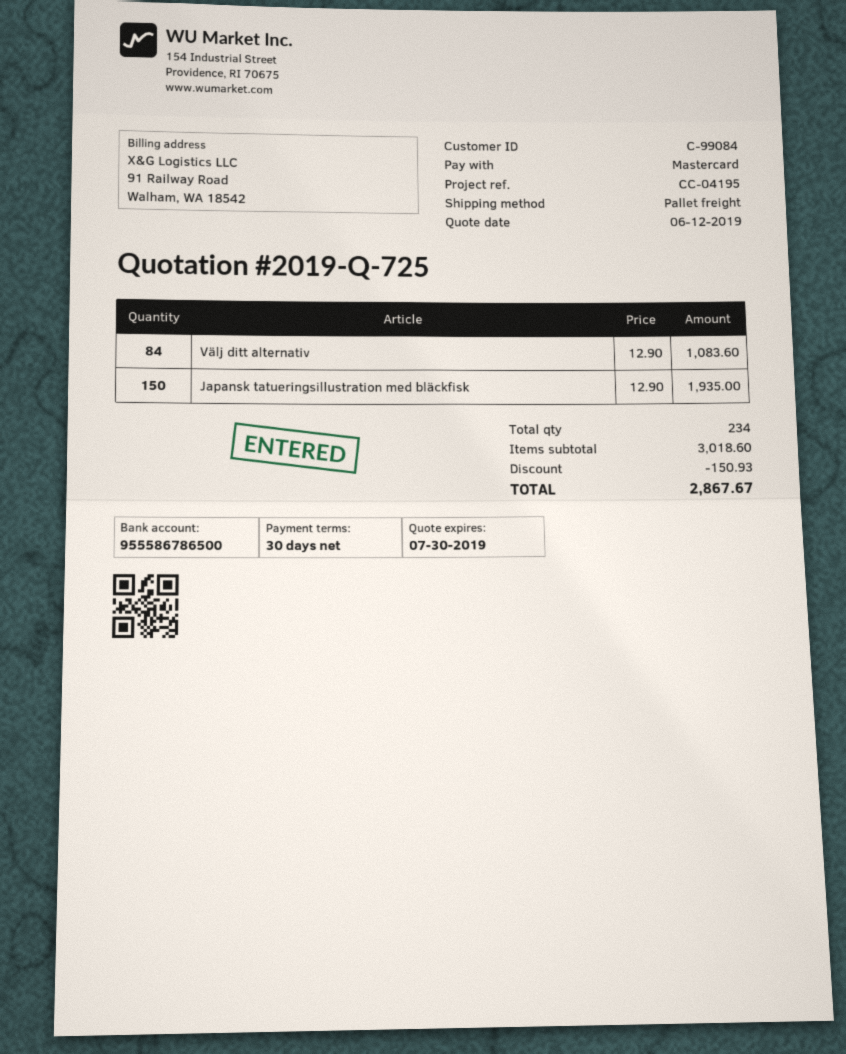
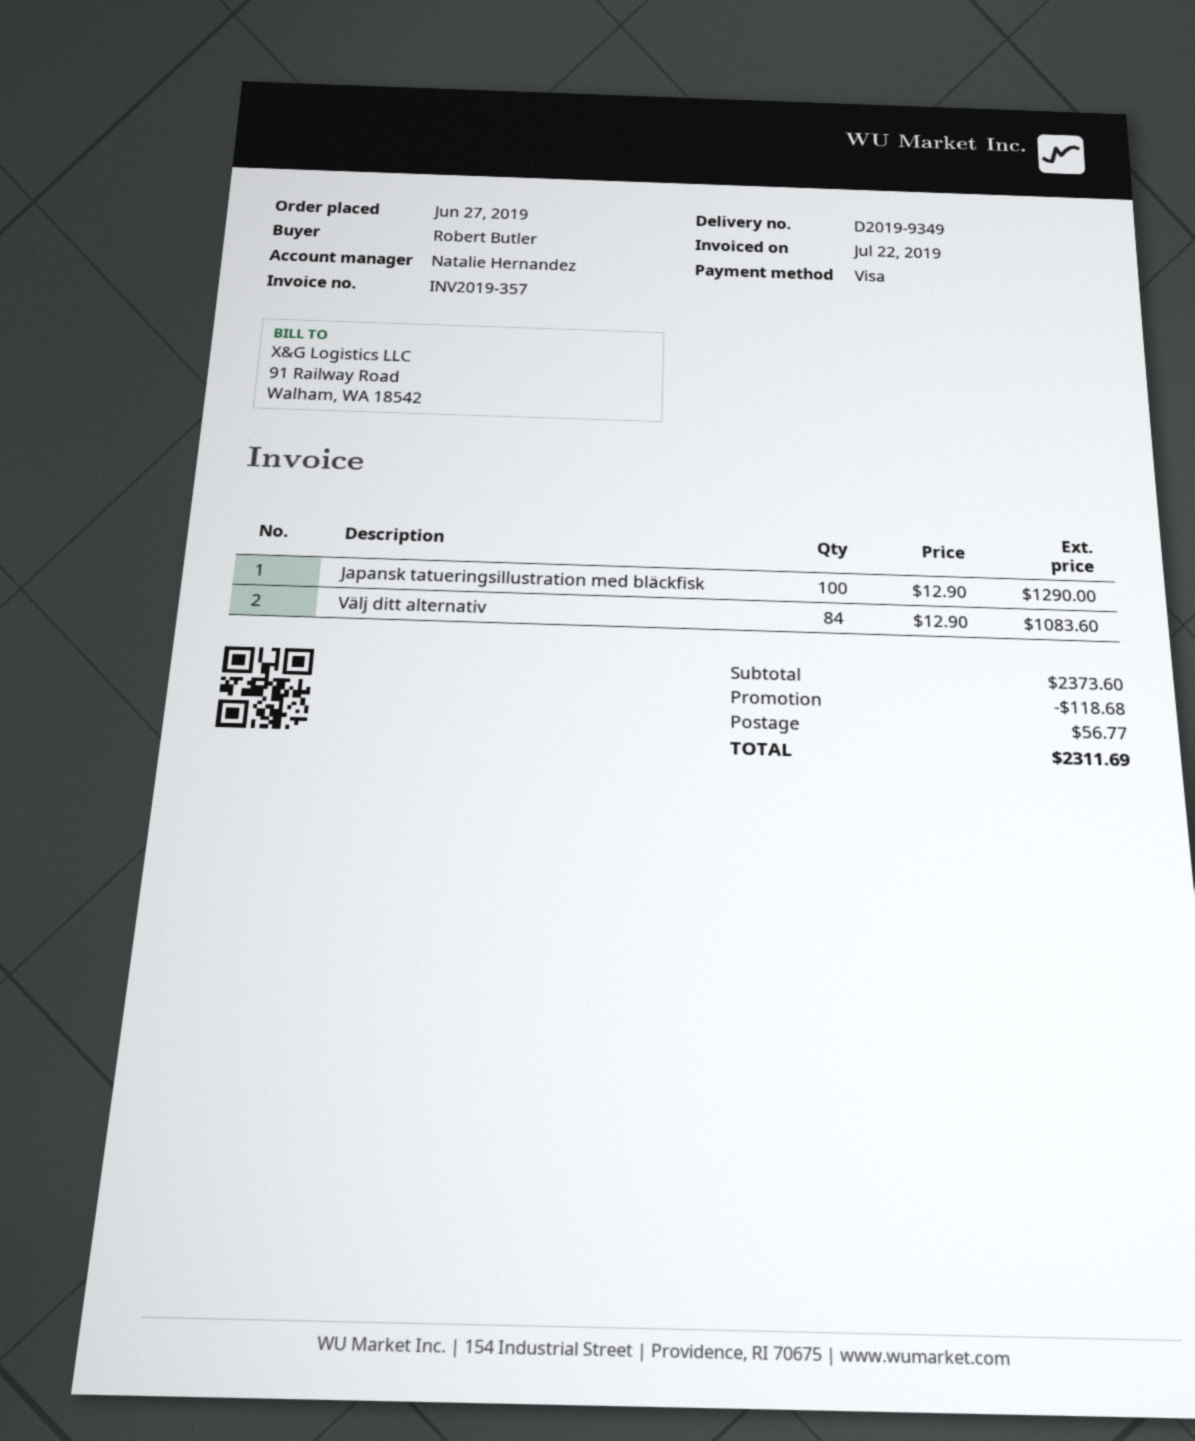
payment method: Mastercard -> Visa
Japansk tatueringsillustration med bläckfisk: 150 x 12.90 = 1935.00 -> 100 x 12.90 = 1290.00
subtotal: 3018.60 -> 2373.60
discount: 150.93 -> 118.68
shipping: none -> 56.77
total: 2867.67 -> 2311.69

